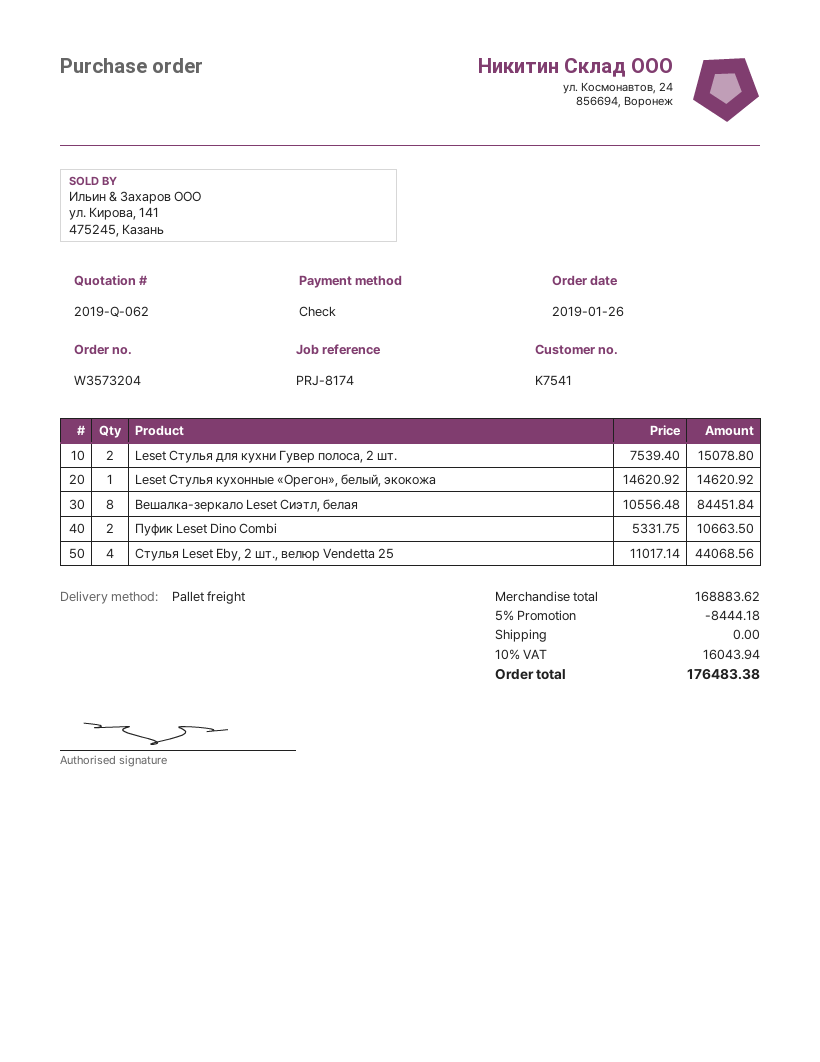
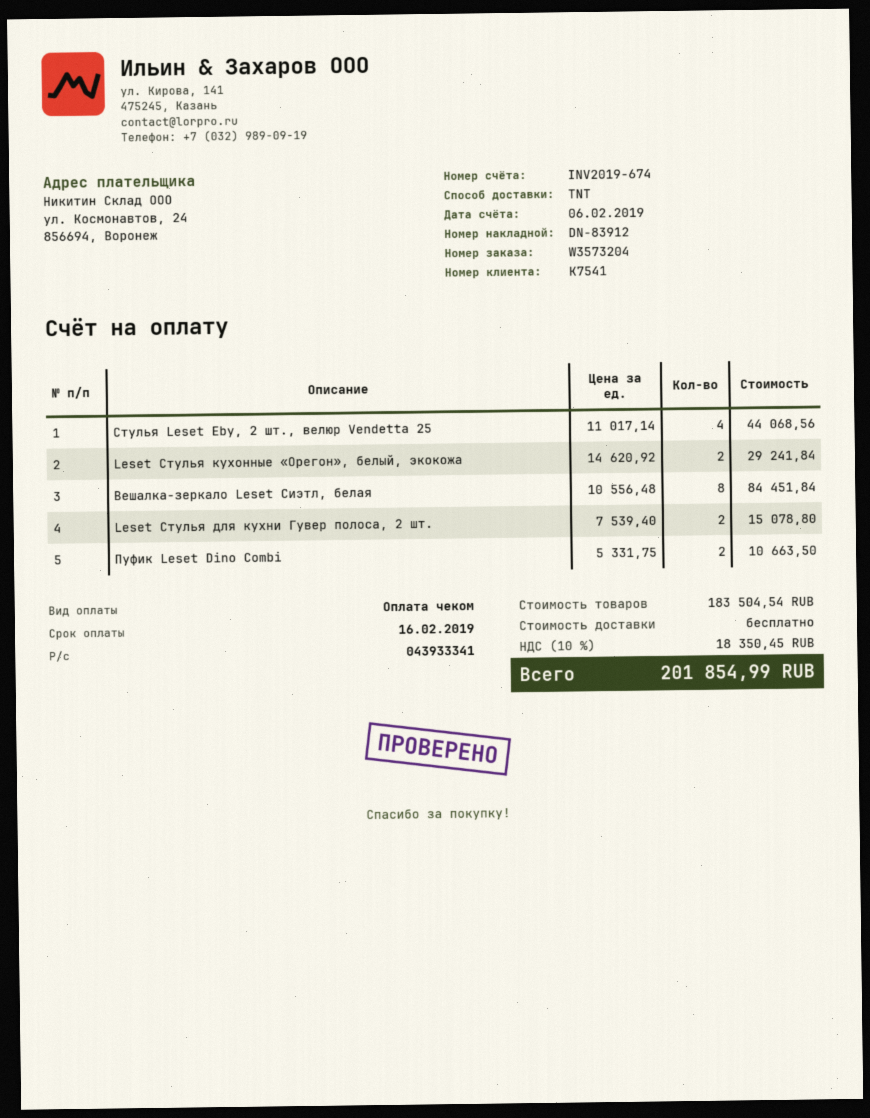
shipping method: pallet freight -> TNT
Leset Стулья кухонные «Орегон», белый, экокожа: 1 x 14620.92 = 14620.92 -> 2 x 14620.92 = 29241.84
subtotal: 168883.62 -> 183504.54
discount: 5% = 8444.18 -> none
tax: 10% = 16043.94 -> 10% = 18350.45
total: 176483.38 -> 201854.99

